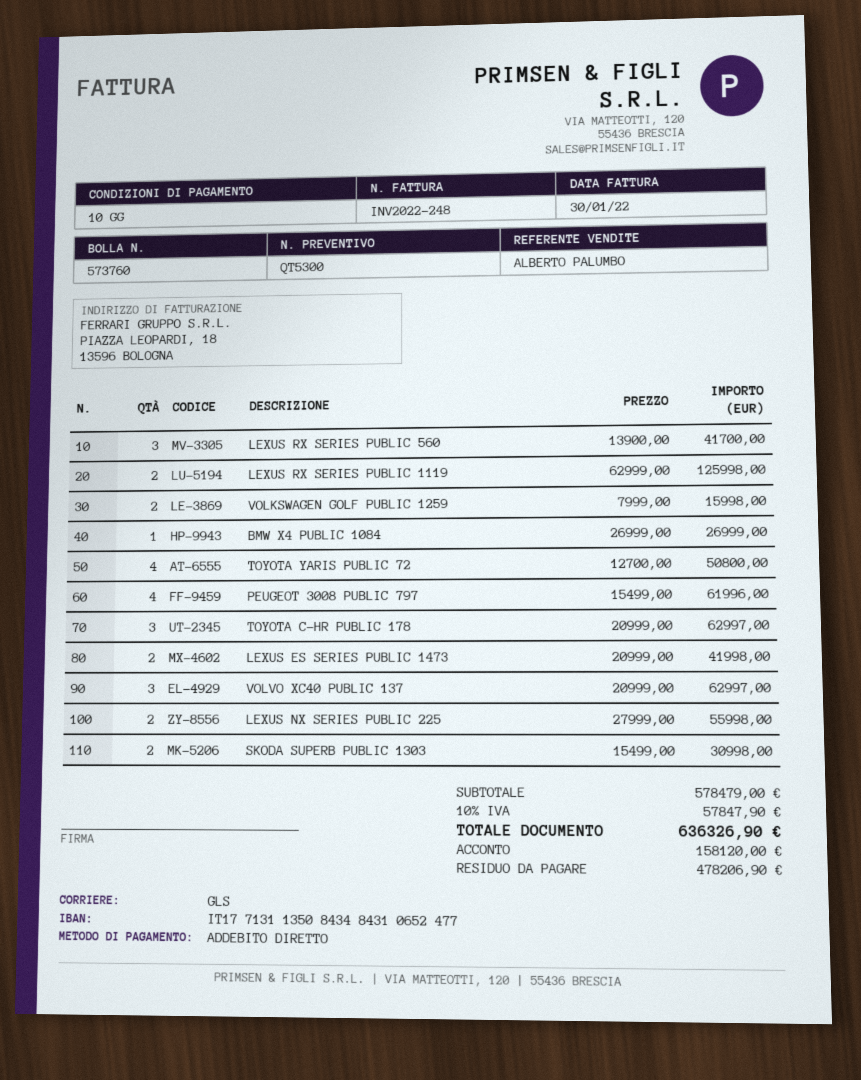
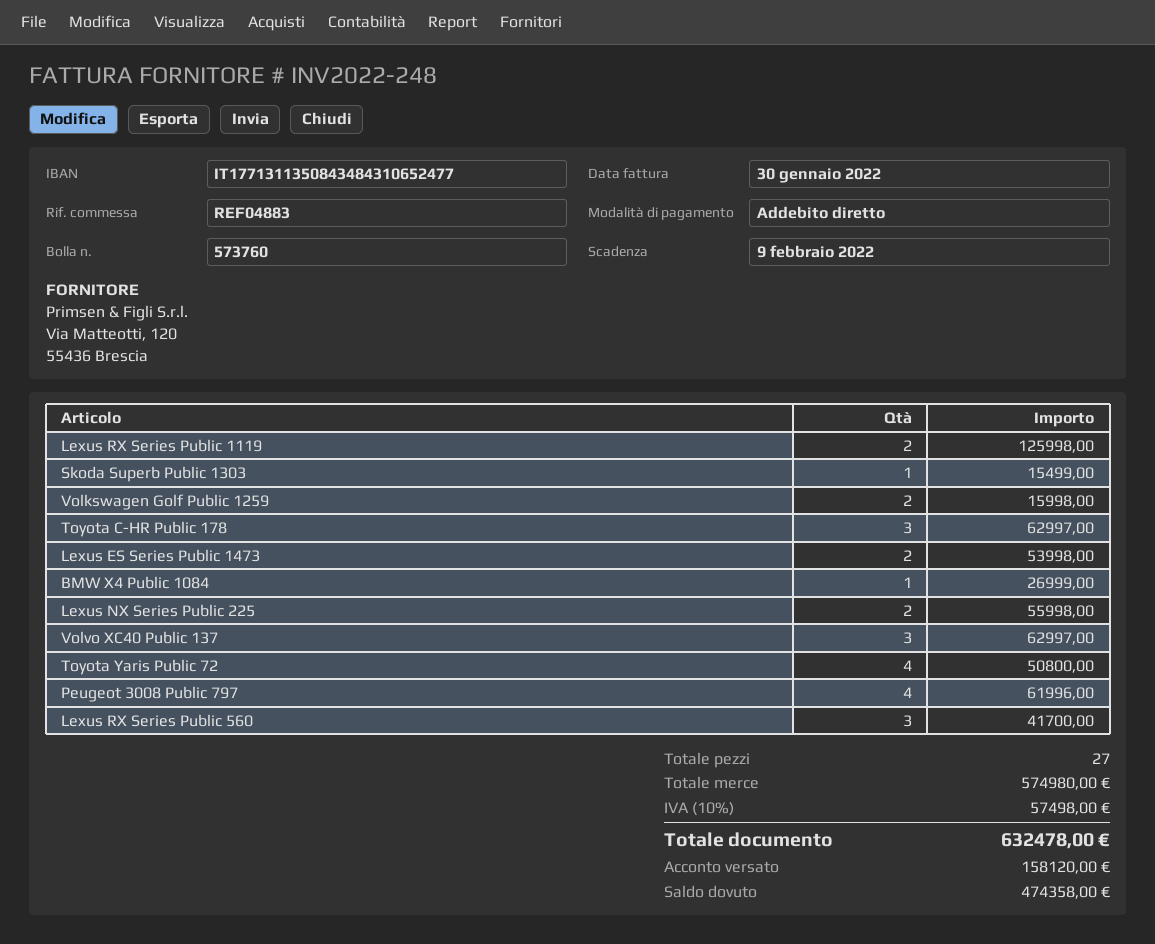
LEXUS ES SERIES PUBLIC 1473: 2 for 41998.00 -> 2 for 53998.00
SKODA SUPERB PUBLIC 1303: 2 for 30998.00 -> 1 for 15499.00
subtotal: 578479.00 -> 574980.00
tax: 10% = 57847.90 -> 10% = 57498.00
total: 636326.90 -> 632478.00
balance: 478206.90 -> 474358.00

